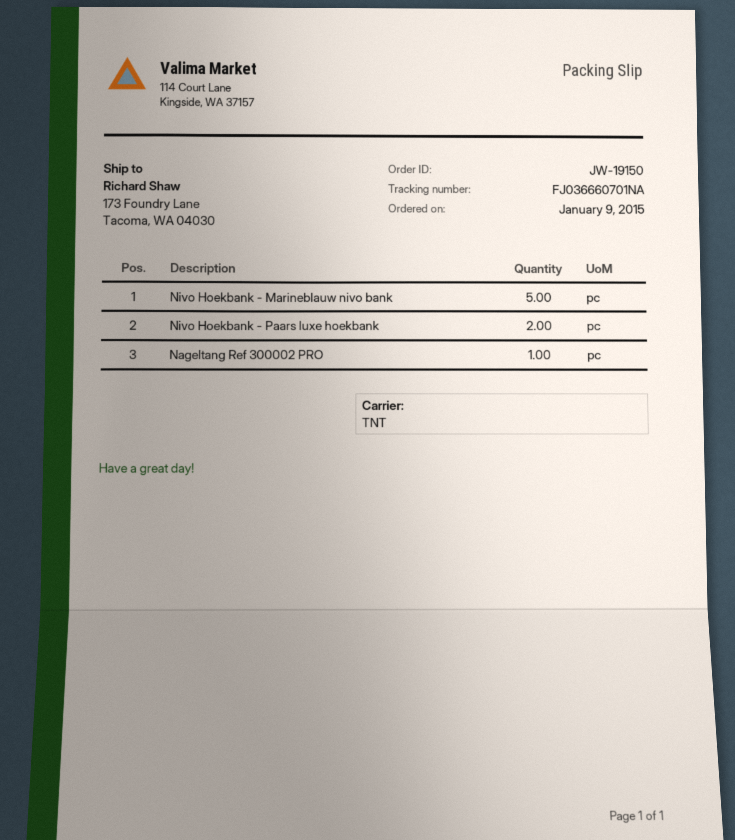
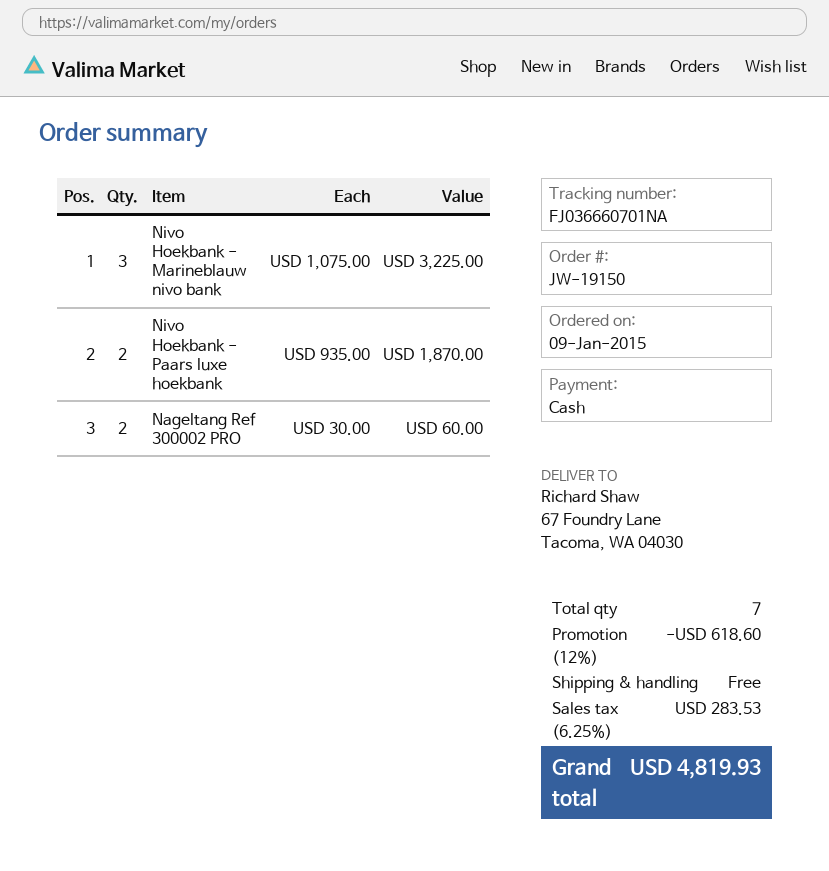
ship to: 173 Foundry Lane, Tacoma, WA 04030 -> 67 Foundry Lane, Tacoma, WA 04030
Nivo Hoekbank - Marineblauw nivo bank: 5 -> 3
Nageltang Ref 300002 PRO: 1 -> 2

